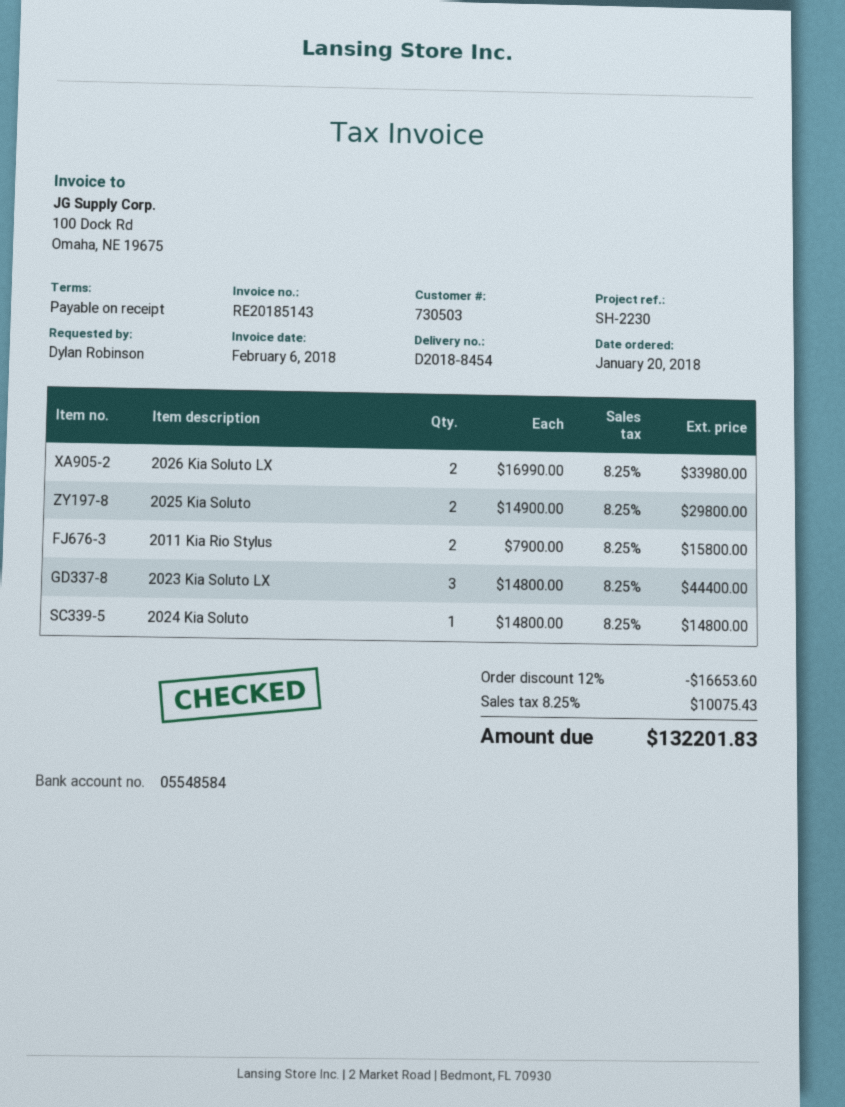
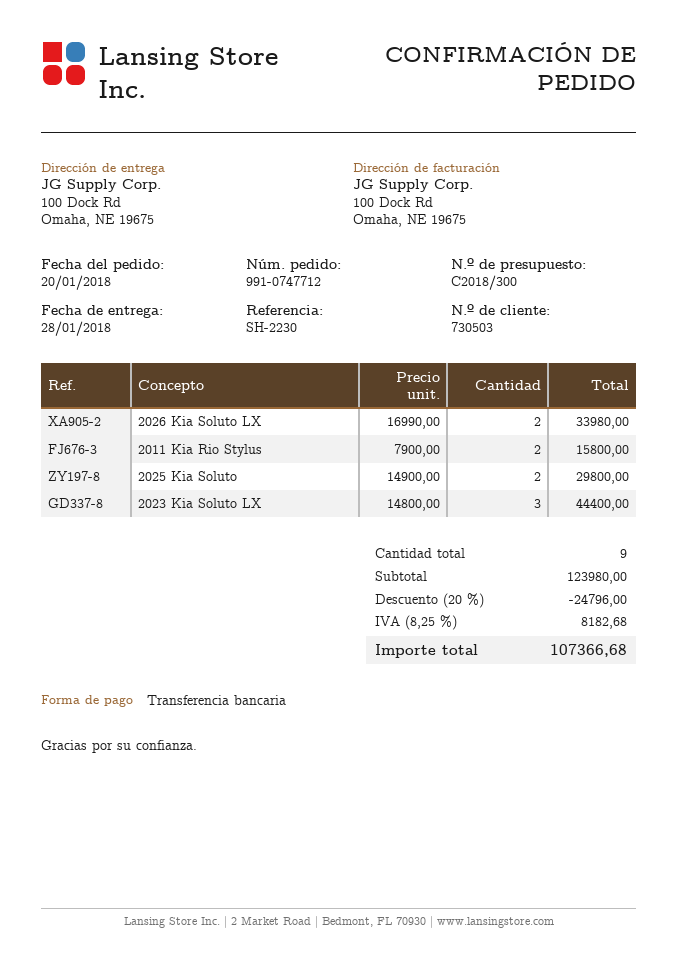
2024 Kia Soluto: 1 x 14800.00 = 14800.00 -> none
discount: 12% = 16653.60 -> 20% = 24796.00
tax: 8.25% = 10075.43 -> 8.25% = 8182.68
total: 132201.83 -> 107366.68

